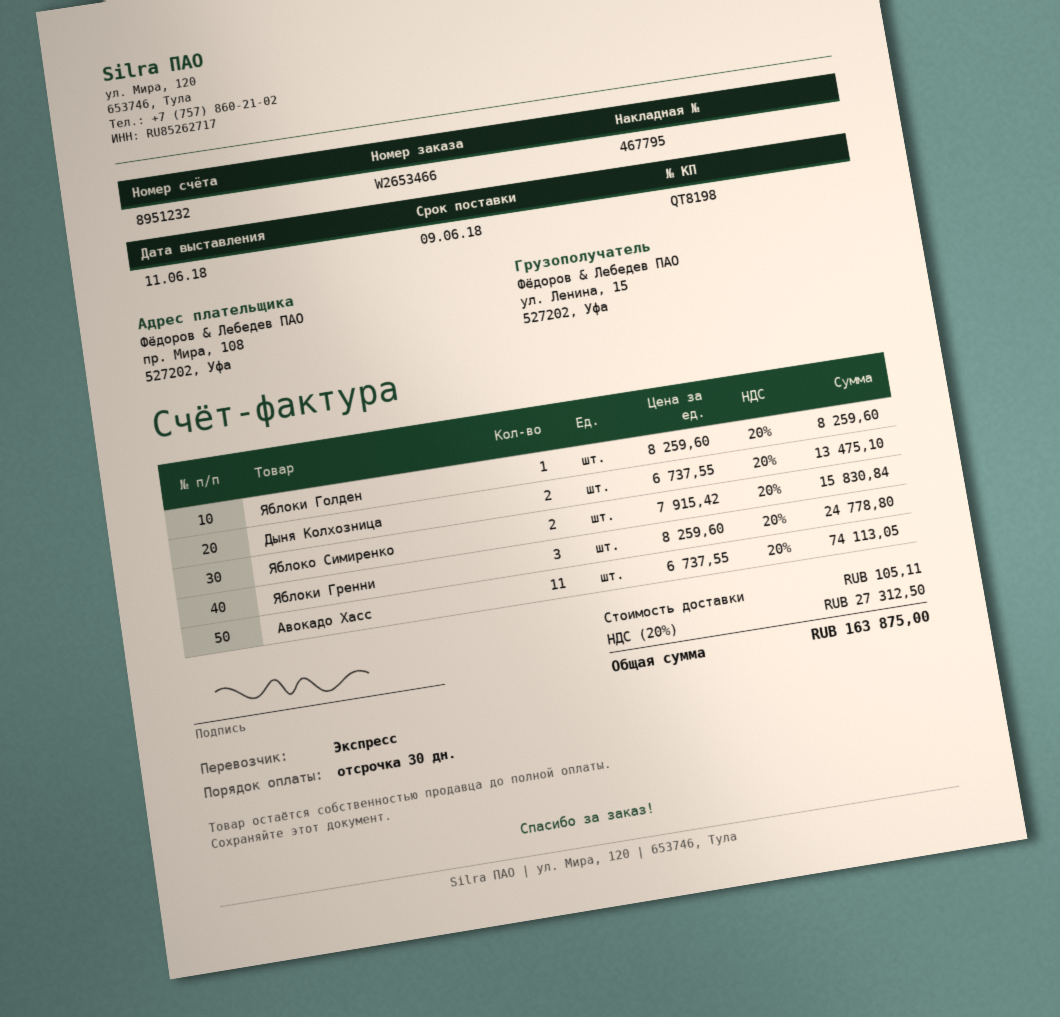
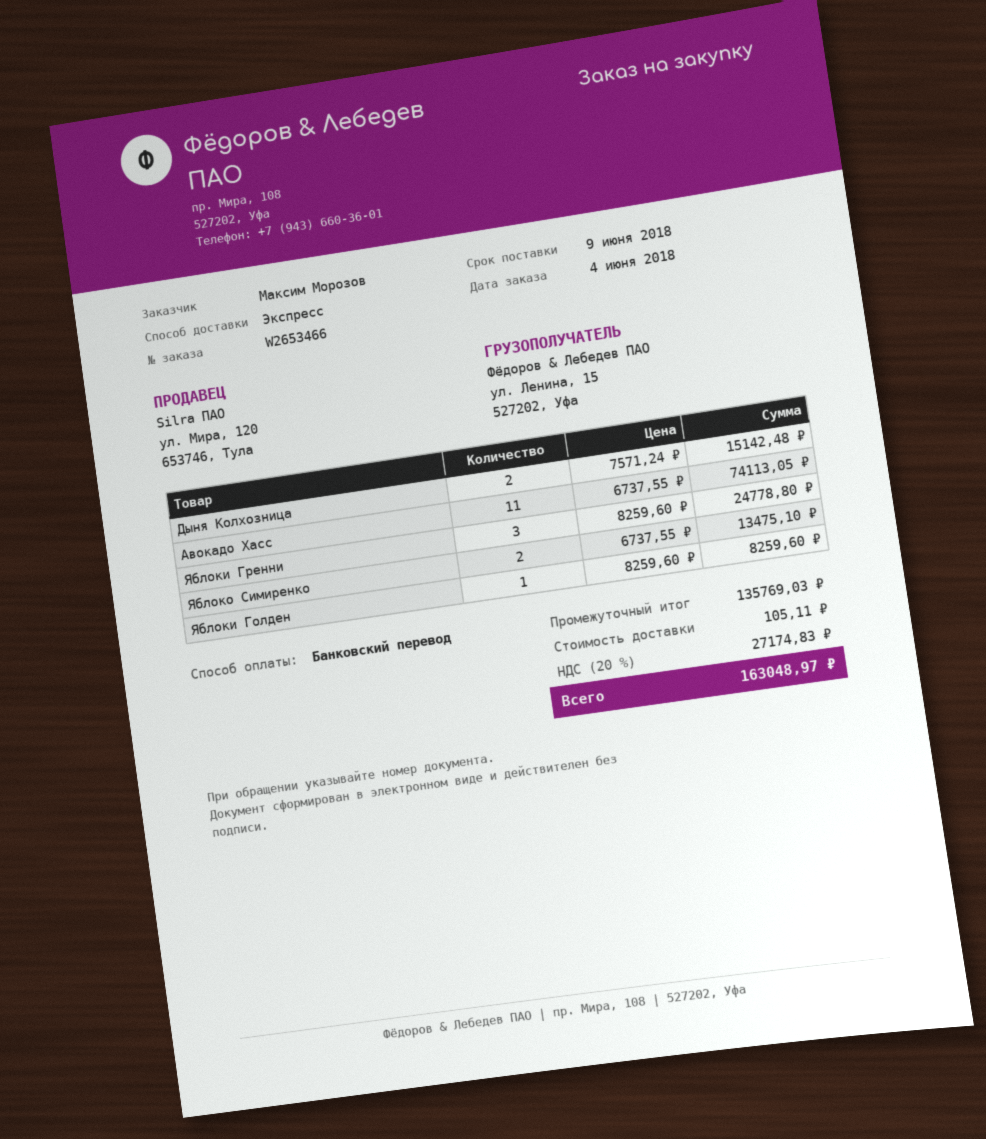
Дыня Колхозница: 2 x 6737.55 = 13475.10 -> 2 x 7571.24 = 15142.48
Яблоко Симиренко: 2 x 7915.42 = 15830.84 -> 2 x 6737.55 = 13475.10
tax: 20% = 27312.50 -> 20% = 27174.83
total: 163875.00 -> 163048.97

